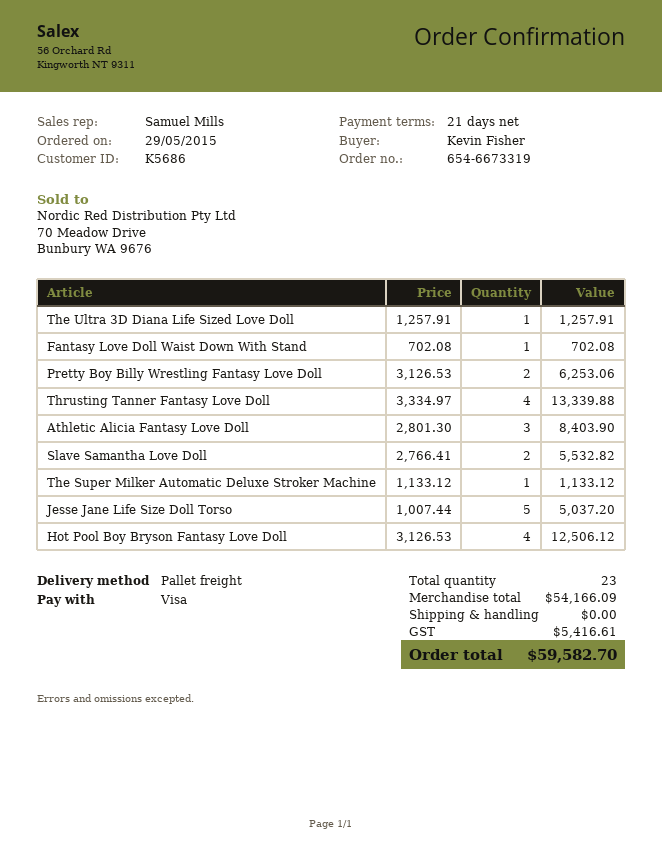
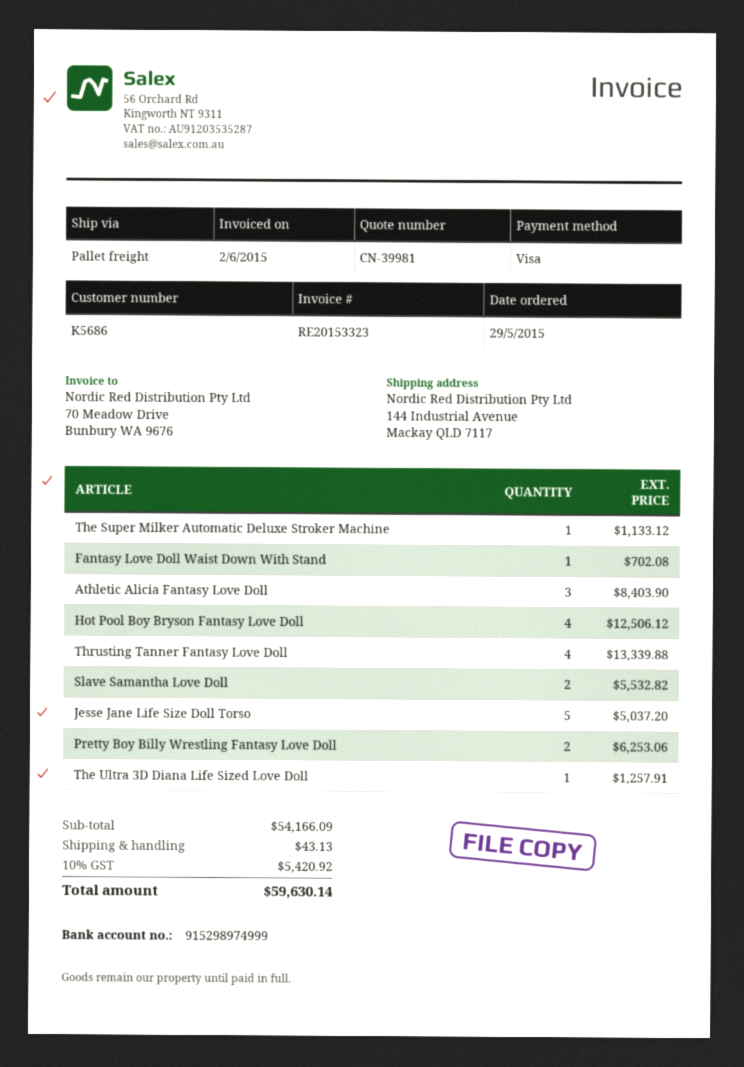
shipping: 0.00 -> 43.13
tax: 5416.61 -> 5420.92
total: 59582.70 -> 59630.14

